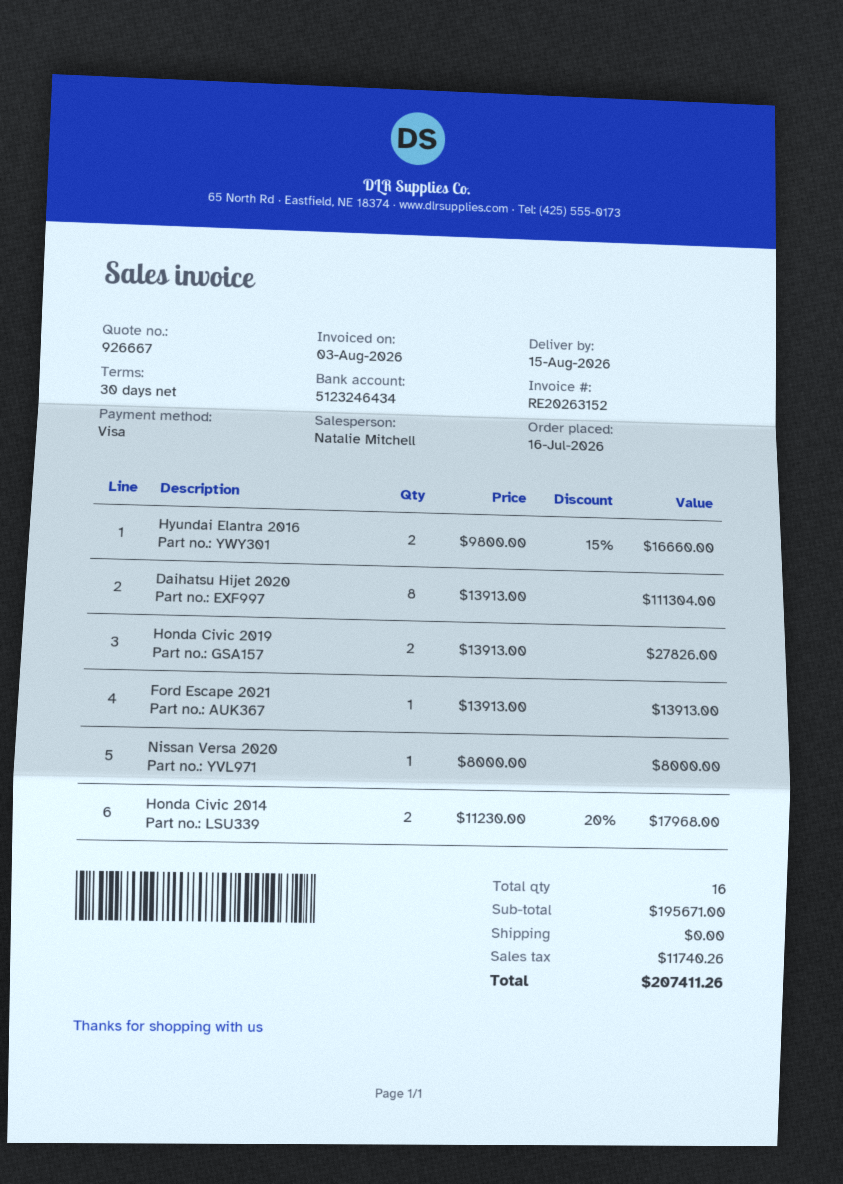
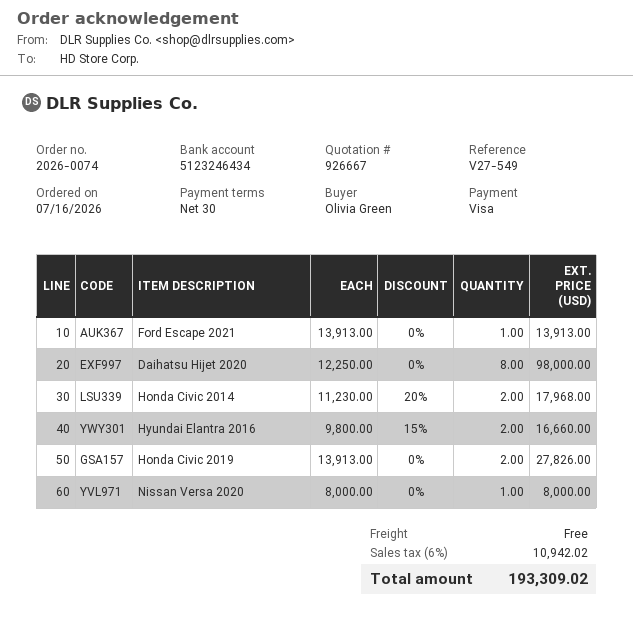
Daihatsu Hijet 2020: 8 x 13913.00 = 111304.00 -> 8 x 12250.00 = 98000.00
tax: 11740.26 -> 10942.02
total: 207411.26 -> 193309.02

